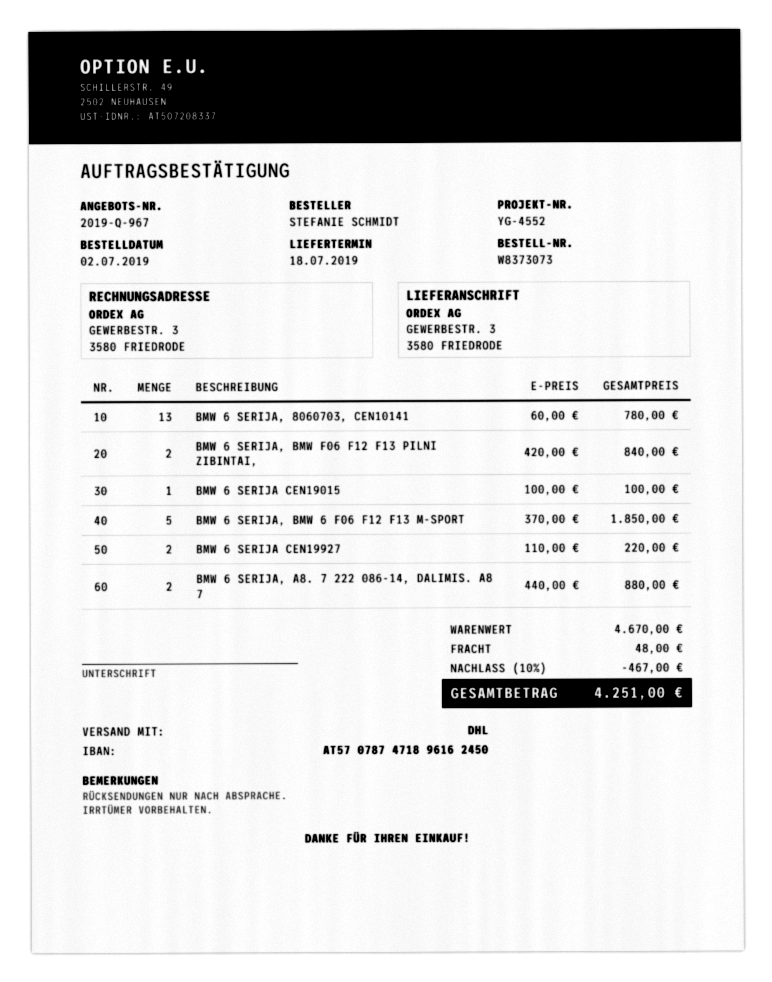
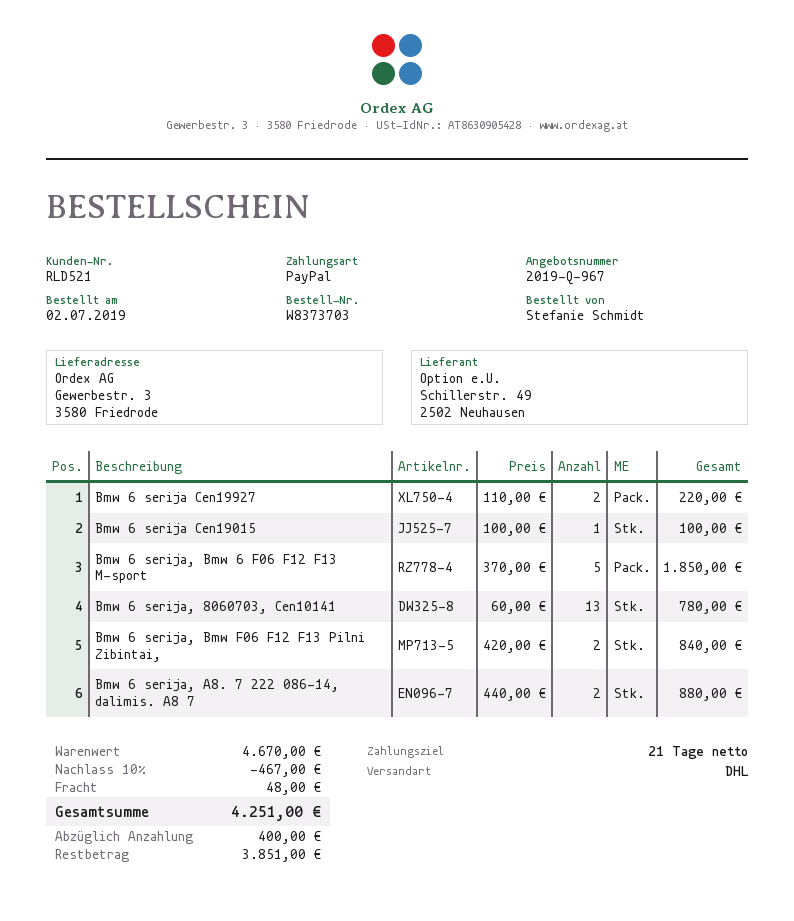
order number: W8373073 -> W8373703

